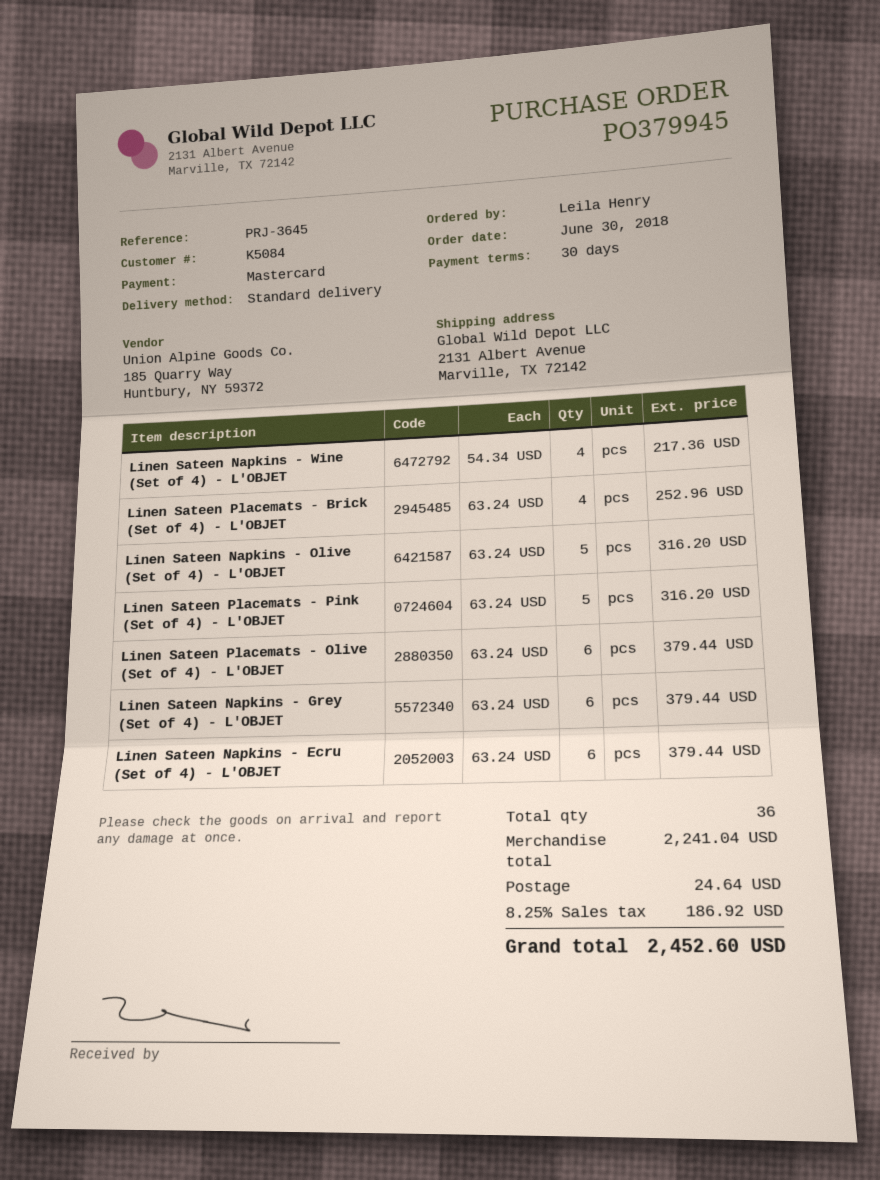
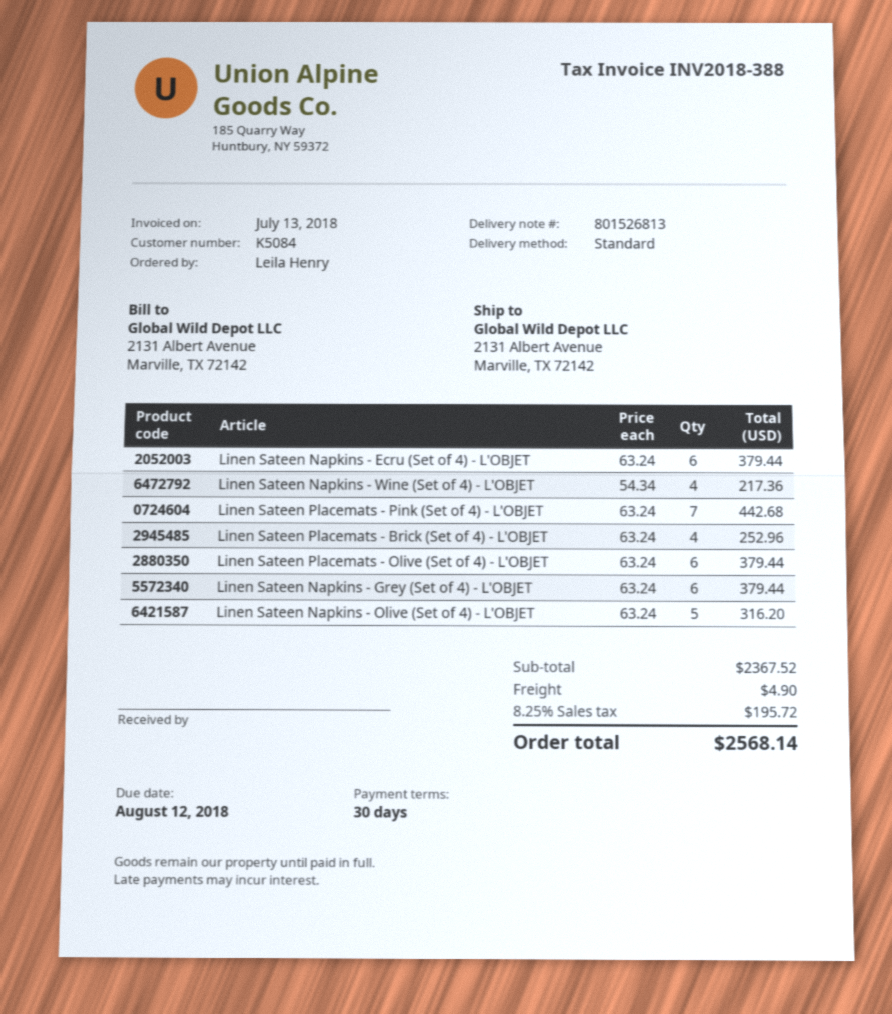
Linen Sateen Placemats - Pink (Set of 4) - L'OBJET: 5 x 63.24 = 316.20 -> 7 x 63.24 = 442.68
subtotal: 2241.04 -> 2367.52
shipping: 24.64 -> 4.90
tax: 8.25% = 186.92 -> 8.25% = 195.72
total: 2452.60 -> 2568.14

